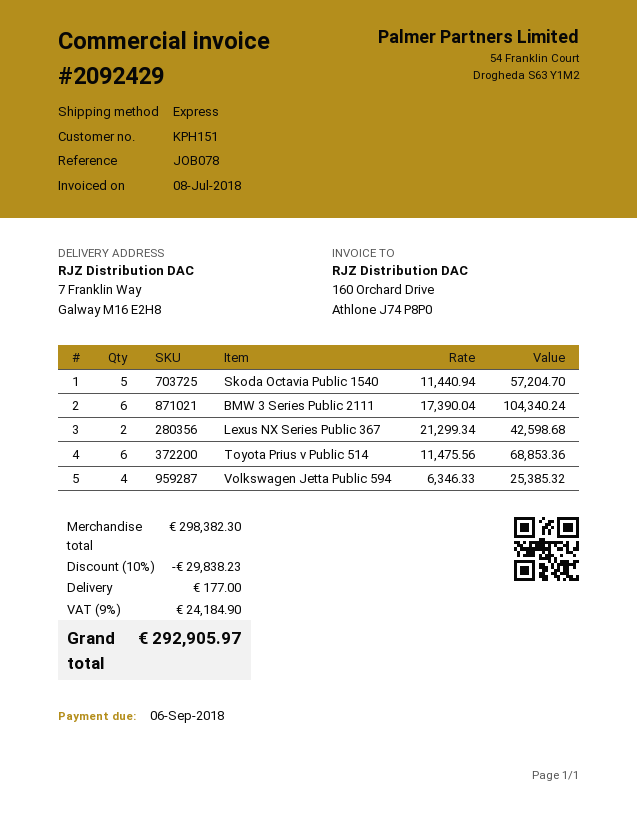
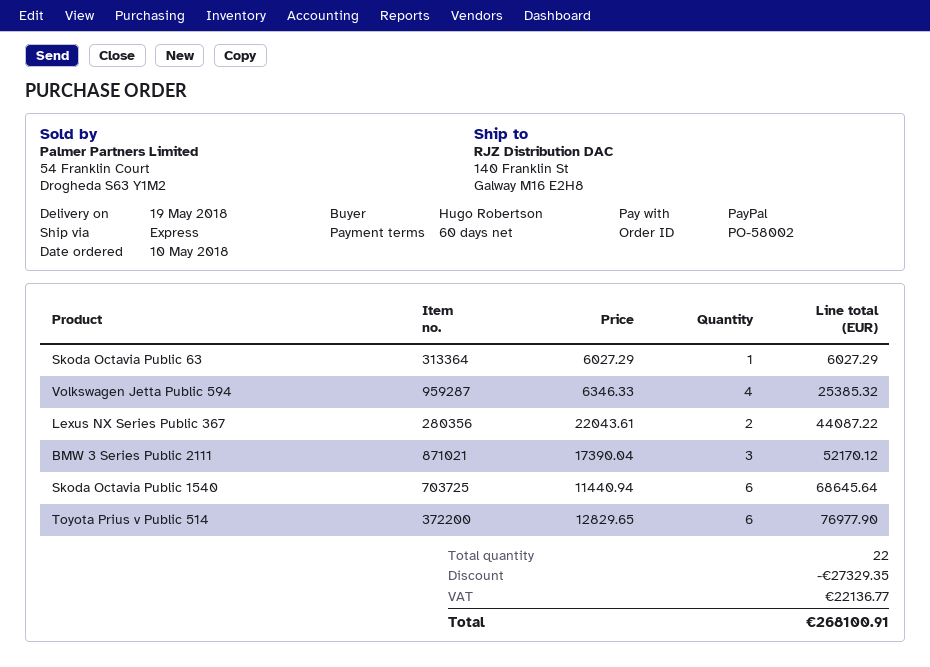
ship to: 7 Franklin Way, Galway M16 E2H8 -> 140 Franklin St, Galway M16 E2H8
Skoda Octavia Public 1540: 5 x 11440.94 = 57204.70 -> 6 x 11440.94 = 68645.64
BMW 3 Series Public 2111: 6 x 17390.04 = 104340.24 -> 3 x 17390.04 = 52170.12
Lexus NX Series Public 367: 2 x 21299.34 = 42598.68 -> 2 x 22043.61 = 44087.22
Toyota Prius v Public 514: 6 x 11475.56 = 68853.36 -> 6 x 12829.65 = 76977.90
Skoda Octavia Public 63: none -> 1 x 6027.29 = 6027.29
discount: 29838.23 -> 27329.35
shipping: 177.00 -> none
tax: 24184.90 -> 22136.77
total: 292905.97 -> 268100.91

